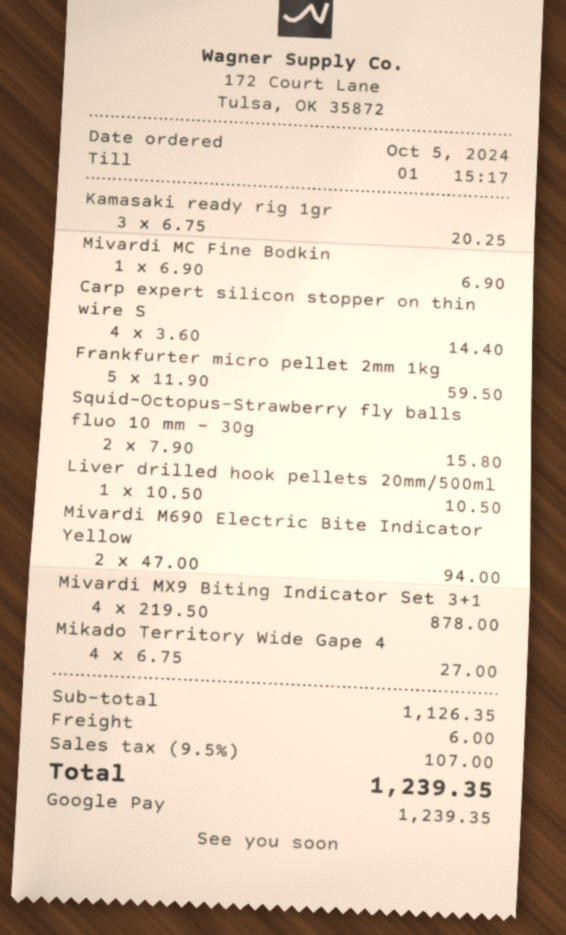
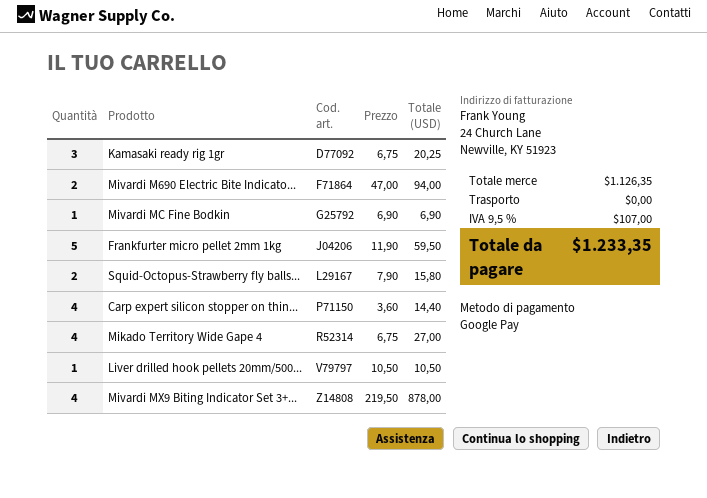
shipping: 6.00 -> 0.00
total: 1239.35 -> 1233.35

